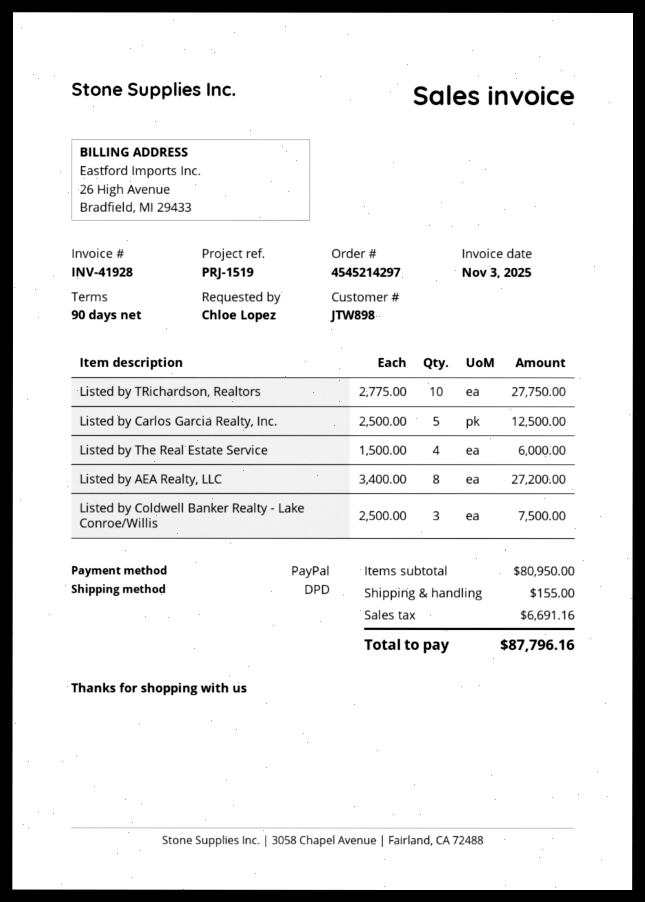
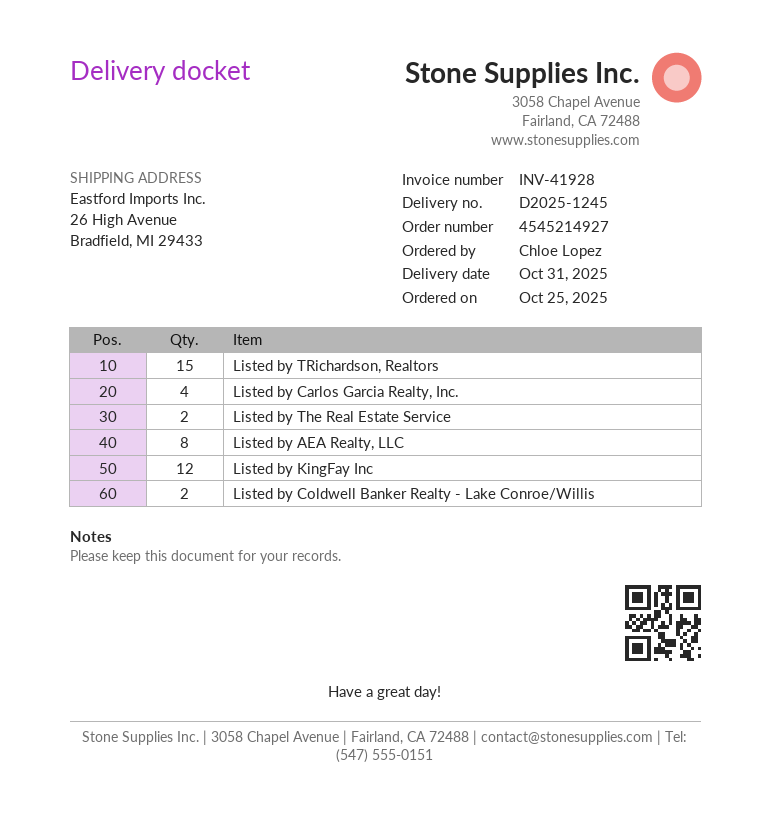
order number: 4545214297 -> 4545214927
Listed by TRichardson, Realtors: 10 -> 15
Listed by Carlos Garcia Realty, Inc.: 5 -> 4
Listed by The Real Estate Service: 4 -> 2
Listed by Coldwell Banker Realty - Lake Conroe/Willis: 3 -> 2
Listed by KingFay Inc: none -> 12

